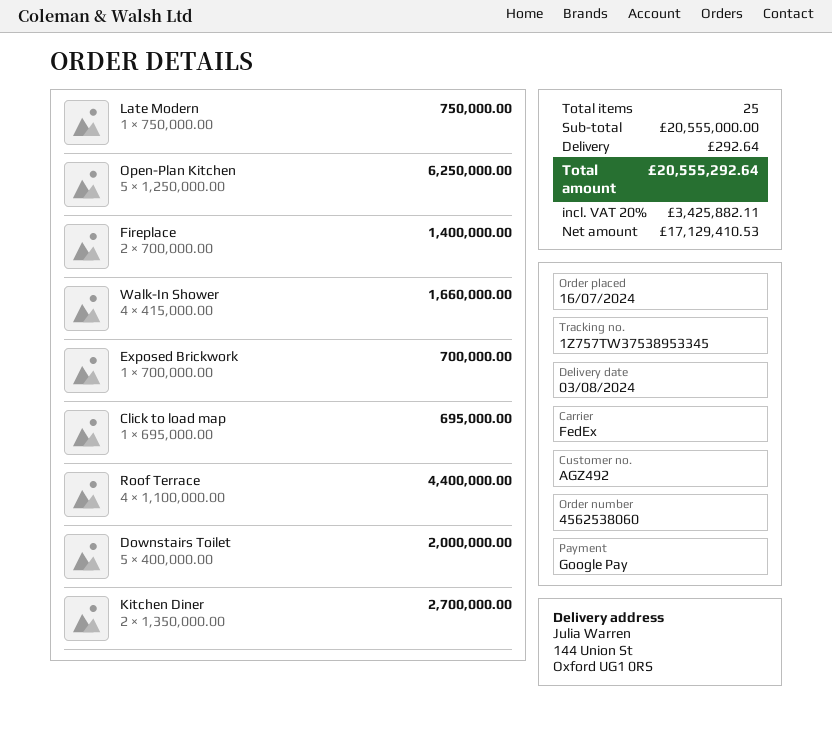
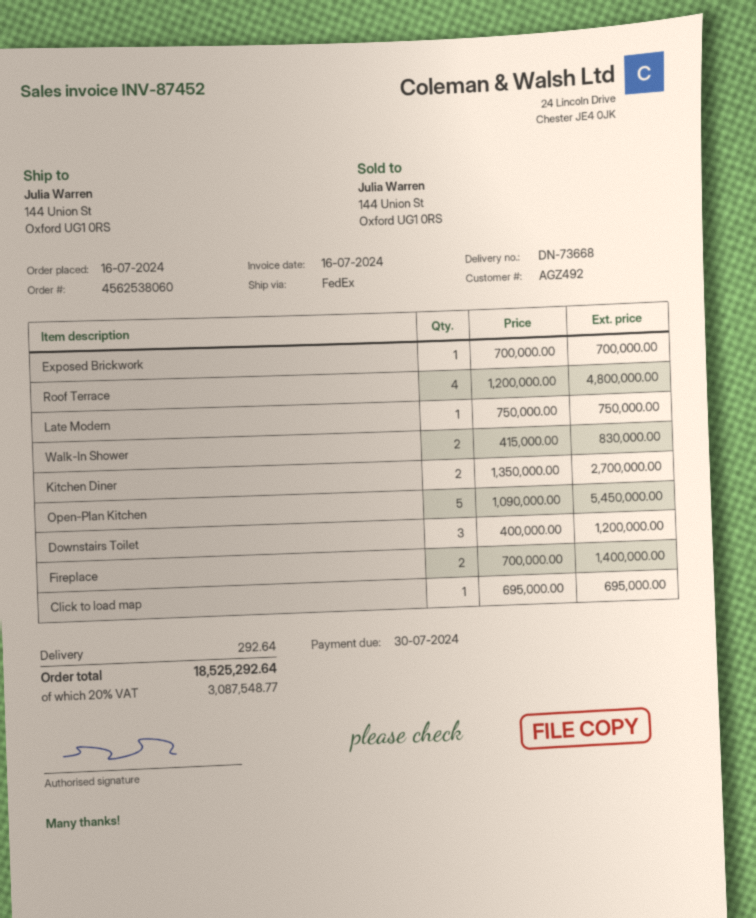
Open-Plan Kitchen: 5 x 1250000.00 = 6250000.00 -> 5 x 1090000.00 = 5450000.00
Walk-In Shower: 4 x 415000.00 = 1660000.00 -> 2 x 415000.00 = 830000.00
Roof Terrace: 4 x 1100000.00 = 4400000.00 -> 4 x 1200000.00 = 4800000.00
Downstairs Toilet: 5 x 400000.00 = 2000000.00 -> 3 x 400000.00 = 1200000.00
tax: 20% = 3425882.11 -> 20% = 3087548.77
total: 20555292.64 -> 18525292.64

